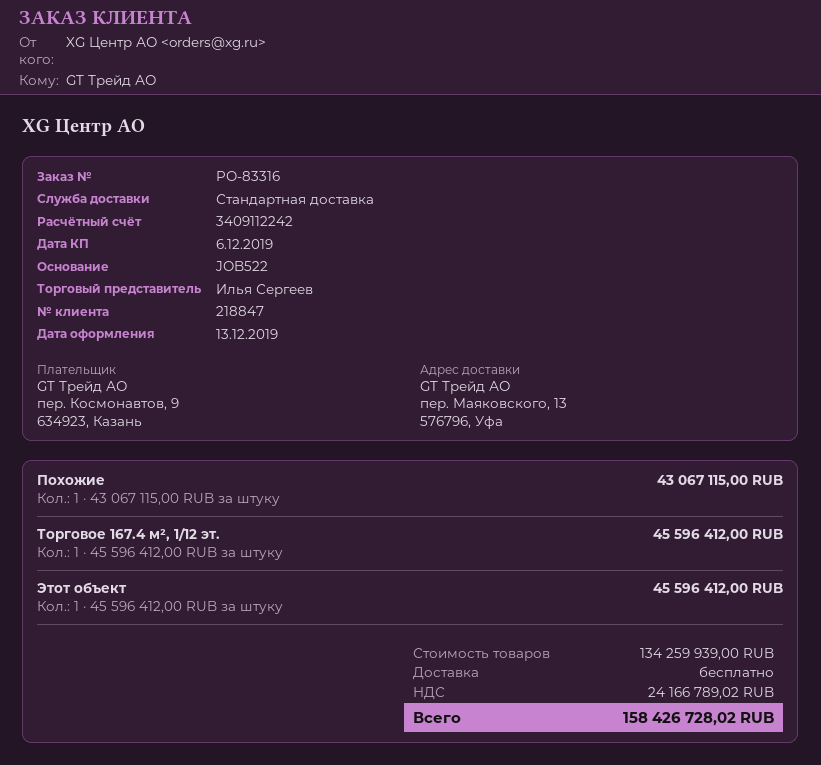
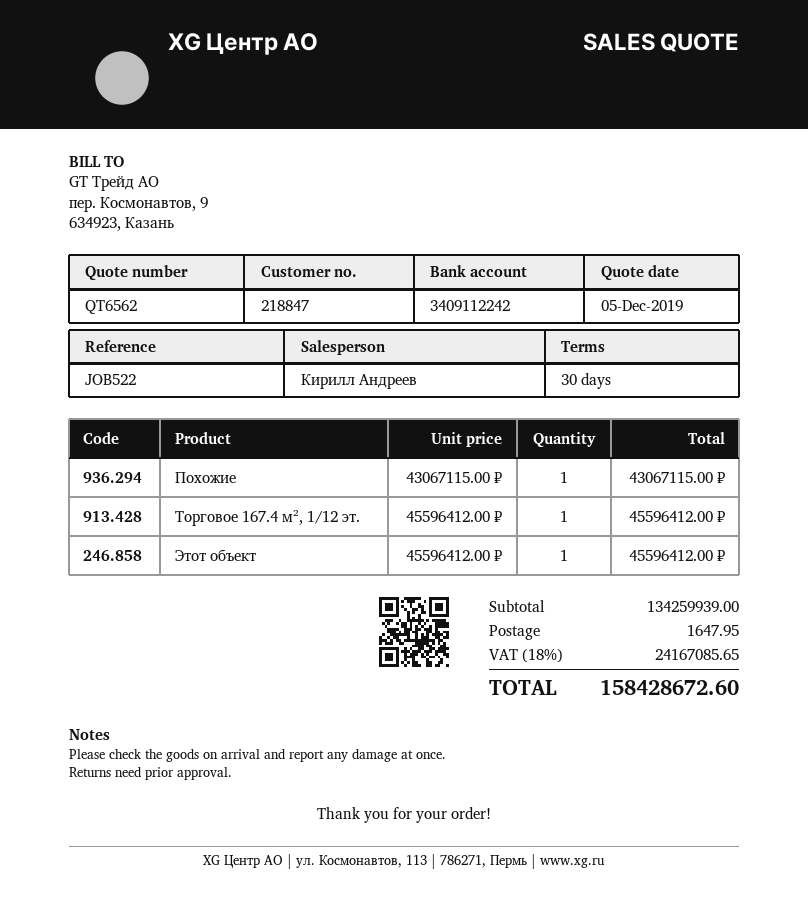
quote date: 2019-12-06 -> 2019-12-05
sales rep: Илья Сергеев -> Кирилл Андреев
shipping: 0.00 -> 1647.95
tax: 24166789.02 -> 24167085.65
total: 158426728.02 -> 158428672.60

